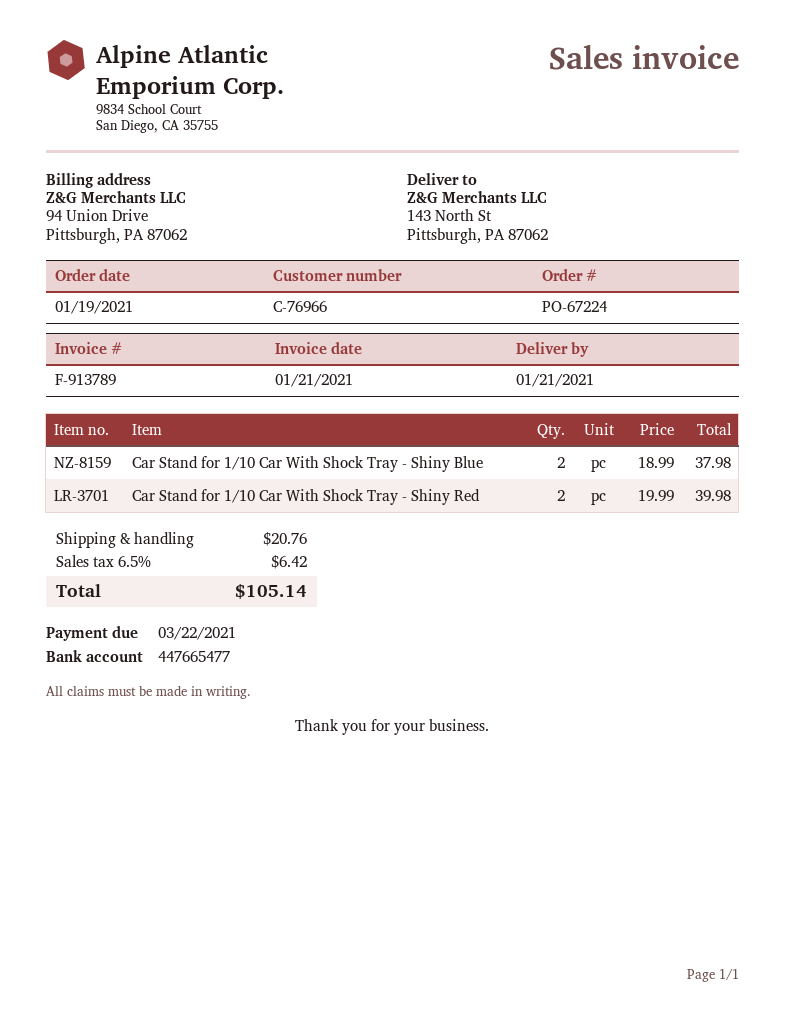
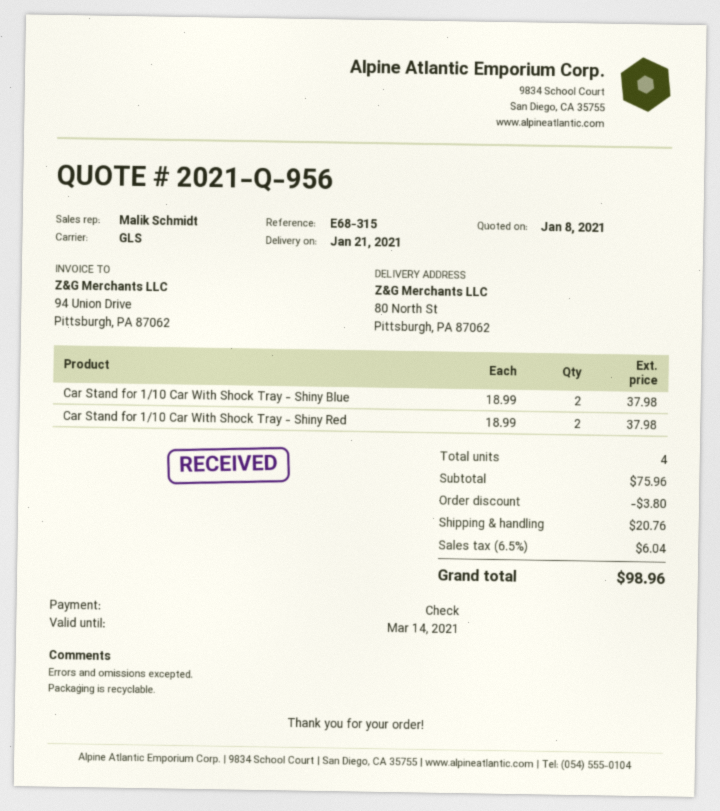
ship to: 143 North St, Pittsburgh, PA 87062 -> 80 North St, Pittsburgh, PA 87062
Car Stand for 1/10 Car With Shock Tray - Shiny Red: 2 x 19.99 = 39.98 -> 2 x 18.99 = 37.98
discount: none -> 3.80
tax: 6.5% = 6.42 -> 6.5% = 6.04
total: 105.14 -> 98.96

